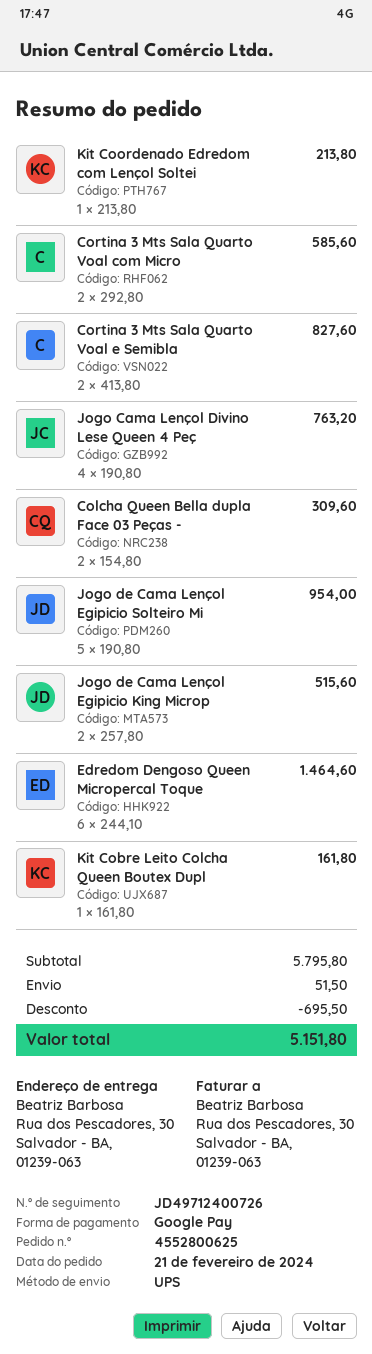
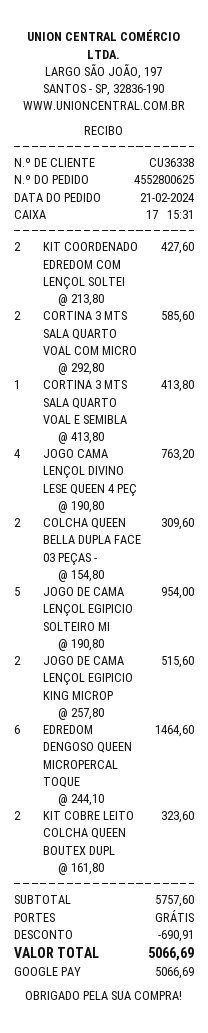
Kit Coordenado Edredom com Lençol Soltei: 1 x 213.80 = 213.80 -> 2 x 213.80 = 427.60
Cortina 3 Mts Sala Quarto Voal e Semibla: 2 x 413.80 = 827.60 -> 1 x 413.80 = 413.80
Kit Cobre Leito Colcha Queen Boutex Dupl: 1 x 161.80 = 161.80 -> 2 x 161.80 = 323.60
subtotal: 5795.80 -> 5757.60
discount: 695.50 -> 690.91
shipping: 51.50 -> 0.00
total: 5151.80 -> 5066.69

